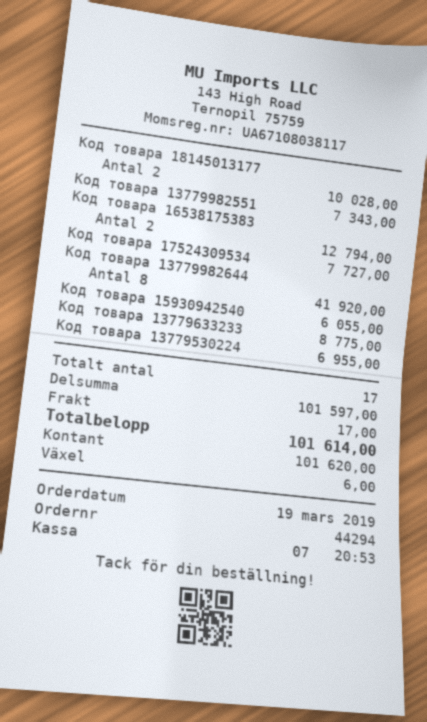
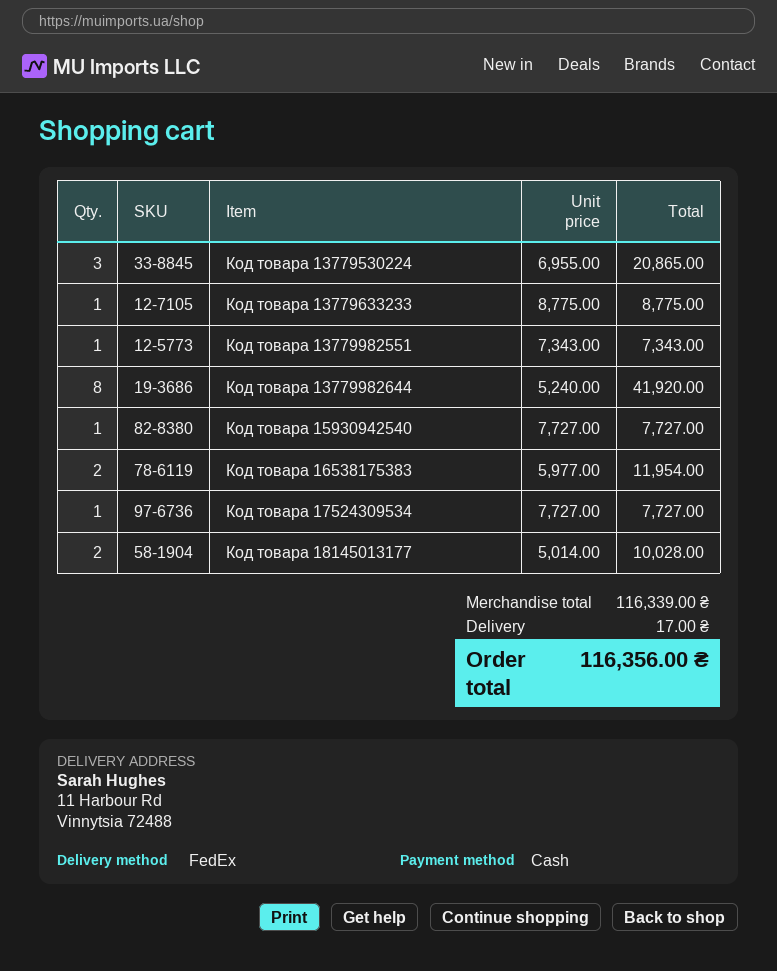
Код товара 16538175383: 2 for 12794.00 -> 2 for 11954.00
Код товара 15930942540: 1 for 6055.00 -> 1 for 7727.00
Код товара 13779530224: 1 for 6955.00 -> 3 for 20865.00
subtotal: 101597.00 -> 116339.00
total: 101614.00 -> 116356.00

